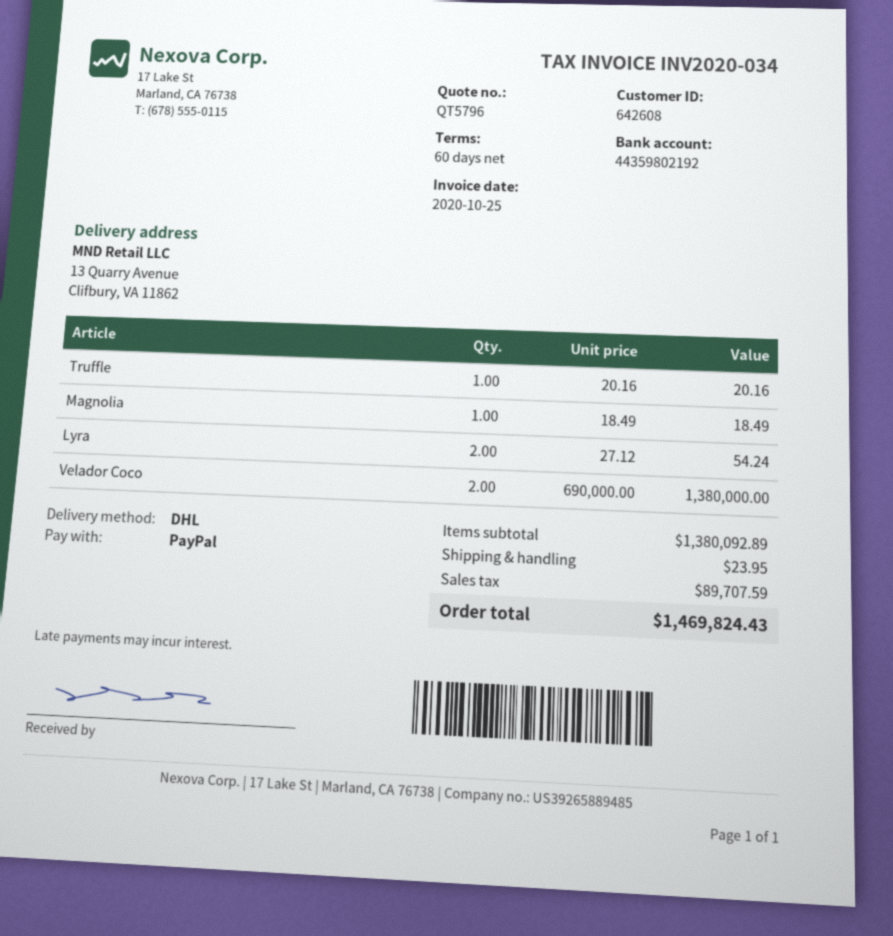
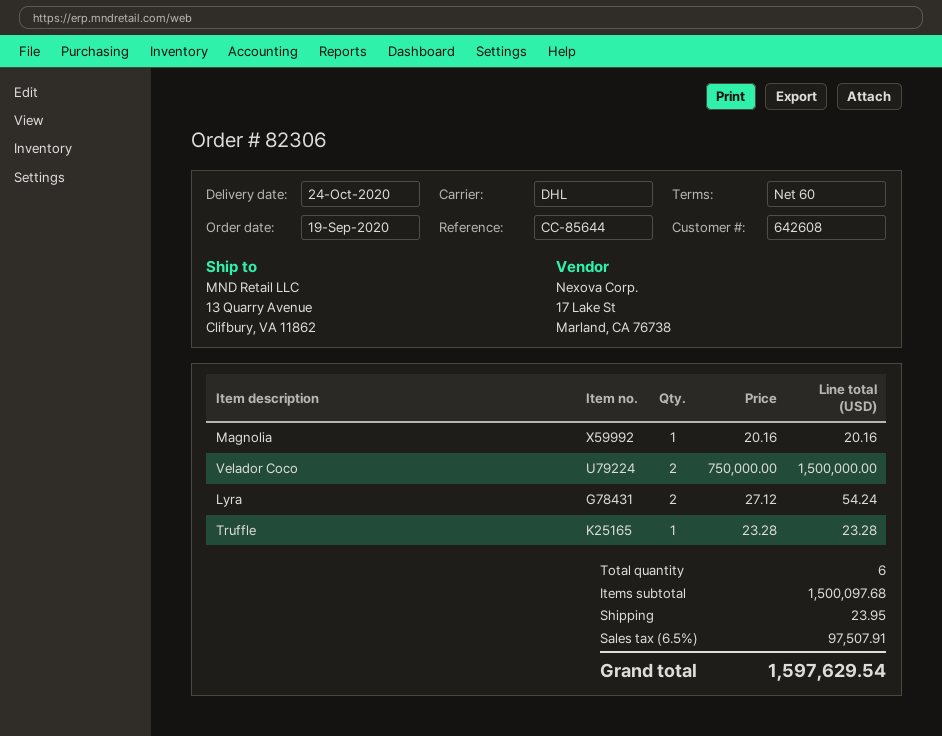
Truffle: 1 x 20.16 = 20.16 -> 1 x 23.28 = 23.28
Magnolia: 1 x 18.49 = 18.49 -> 1 x 20.16 = 20.16
Velador Coco: 2 x 690000.00 = 1380000.00 -> 2 x 750000.00 = 1500000.00
subtotal: 1380092.89 -> 1500097.68
tax: 89707.59 -> 97507.91
total: 1469824.43 -> 1597629.54

